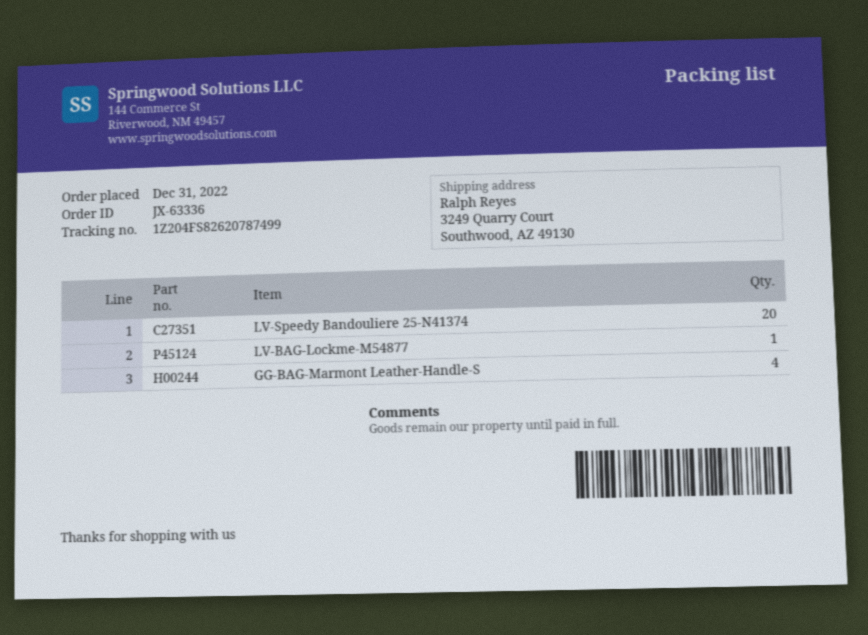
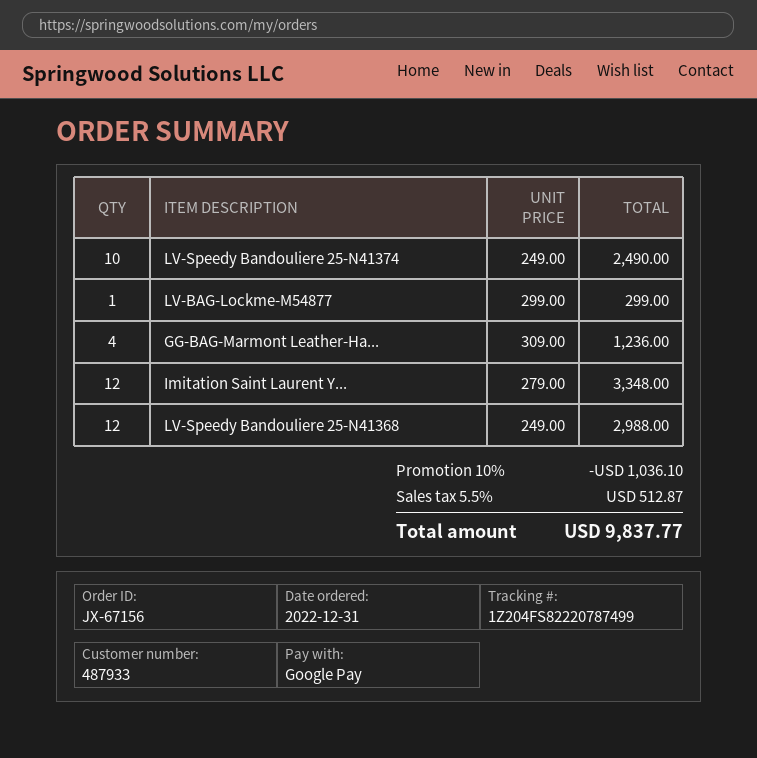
order number: JX-63336 -> JX-67156
tracking number: 1Z204FS82620787499 -> 1Z204FS82220787499
LV-Speedy Bandouliere 25-N41374: 20 -> 10
Imitation Saint Laurent Y...: none -> 12
LV-Speedy Bandouliere 25-N41368: none -> 12

